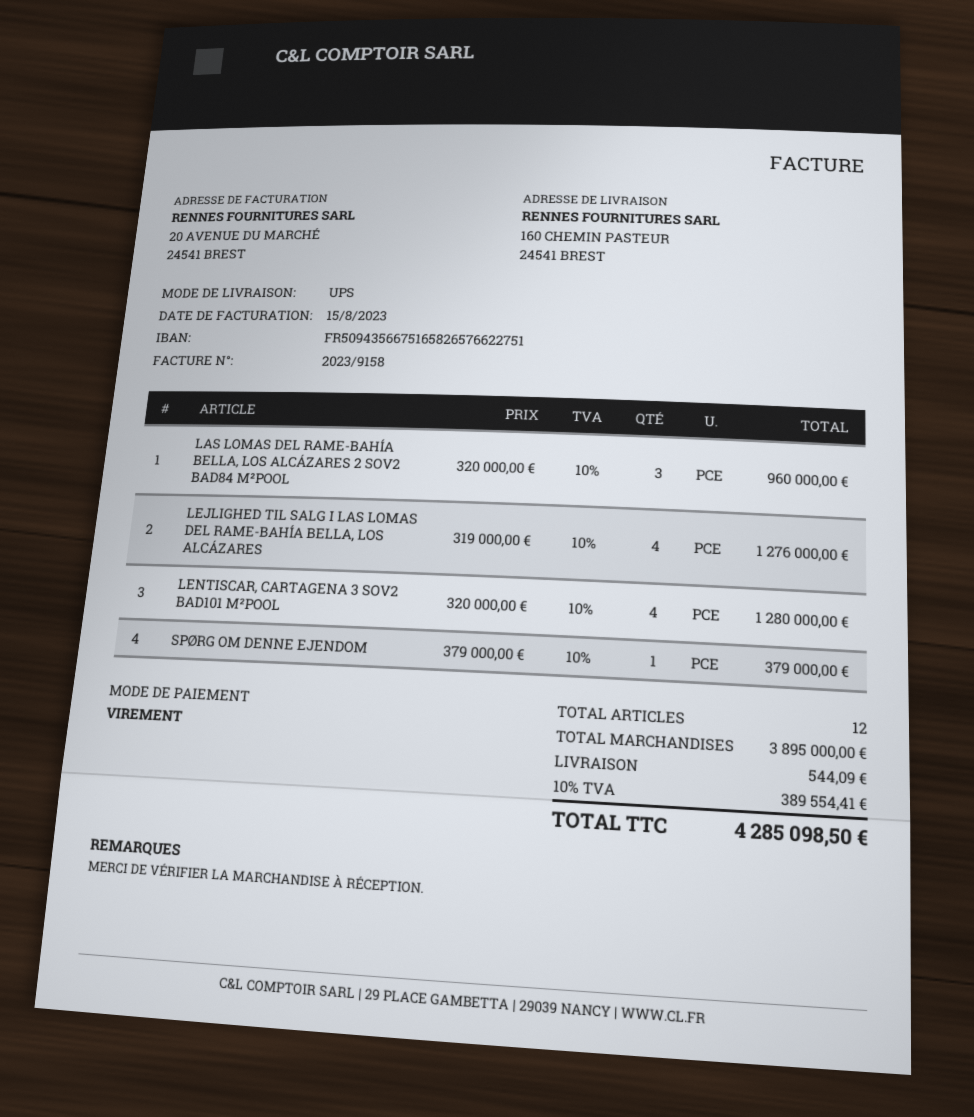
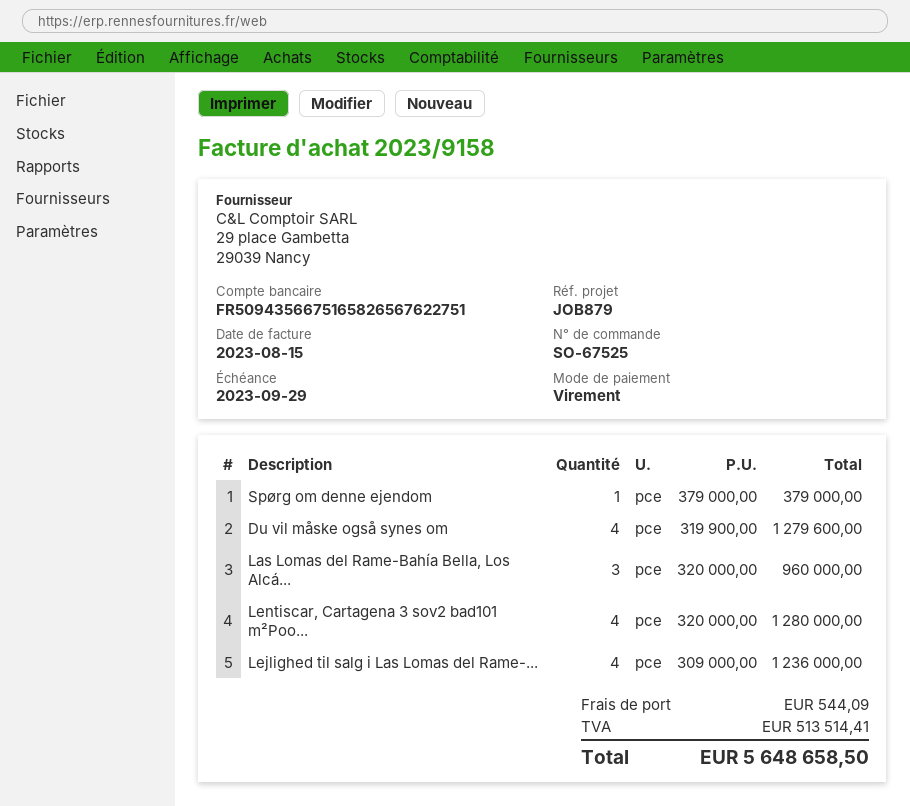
bank account: FR5094356675165826576622751 -> FR5094356675165826567622751
LEJLIGHED TIL SALG I LAS LOMAS DEL RAME-BAHÍA BELLA, LOS ALCÁZARES: 4 x 319000.00 = 1276000.00 -> 4 x 309000.00 = 1236000.00
Du vil måske også synes om: none -> 4 x 319900.00 = 1279600.00
tax: 389554.41 -> 513514.41
total: 4285098.50 -> 5648658.50

